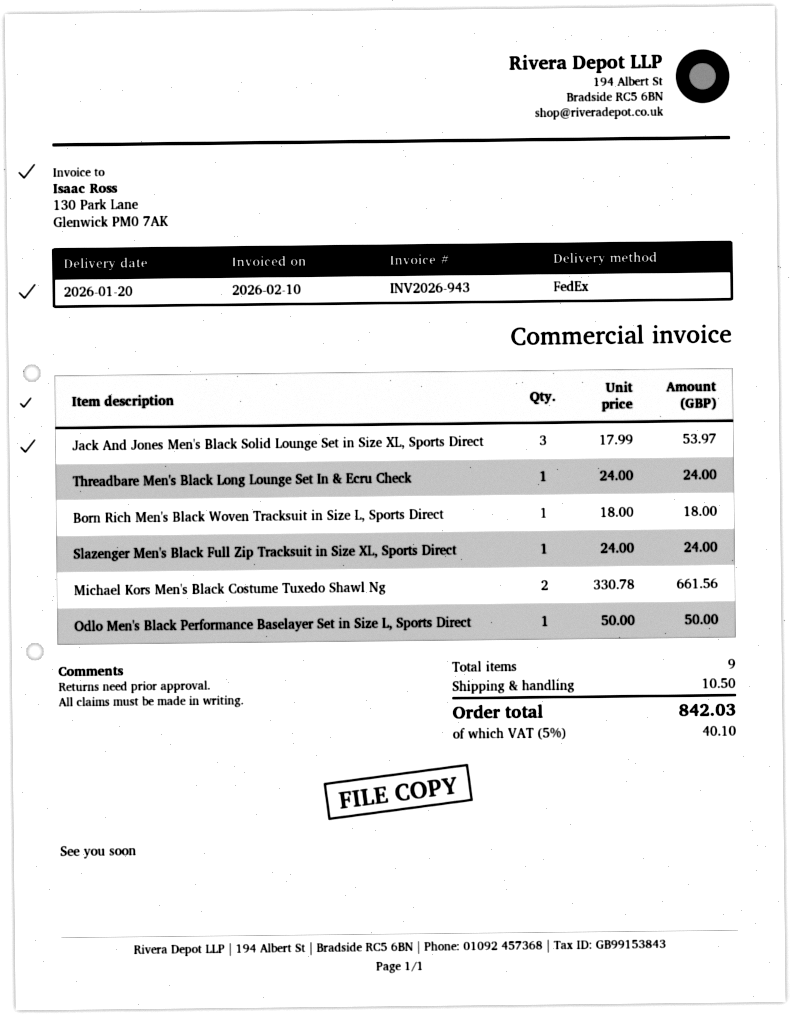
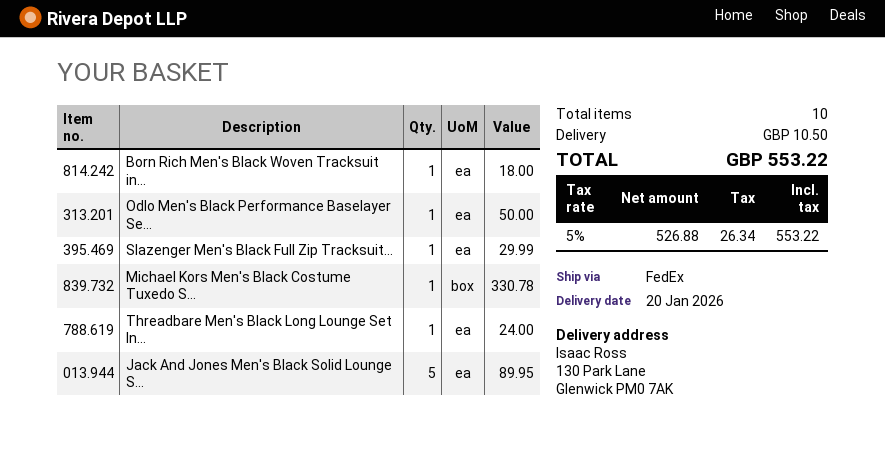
Jack And Jones Men's Black Solid Lounge Set in Size XL, Sports Direct: 3 for 53.97 -> 5 for 89.95
Slazenger Men's Black Full Zip Tracksuit in Size XL, Sports Direct: 1 for 24.00 -> 1 for 29.99
Michael Kors Men's Black Costume Tuxedo Shawl Ng: 2 for 661.56 -> 1 for 330.78
total quantity: 9 -> 10
tax: 5% = 40.10 -> 5% = 26.34
total: 842.03 -> 553.22

